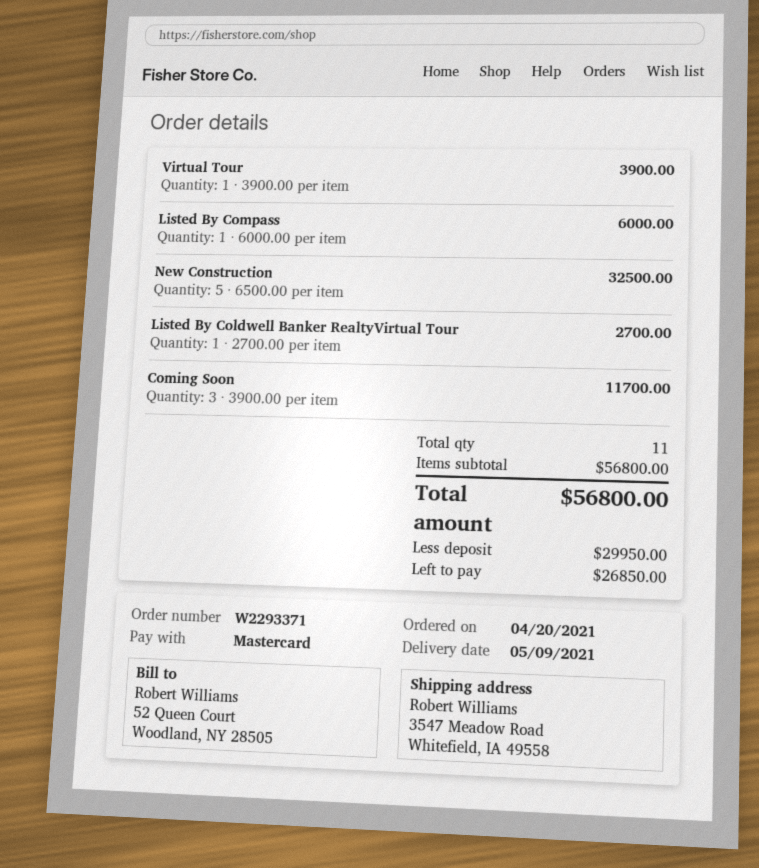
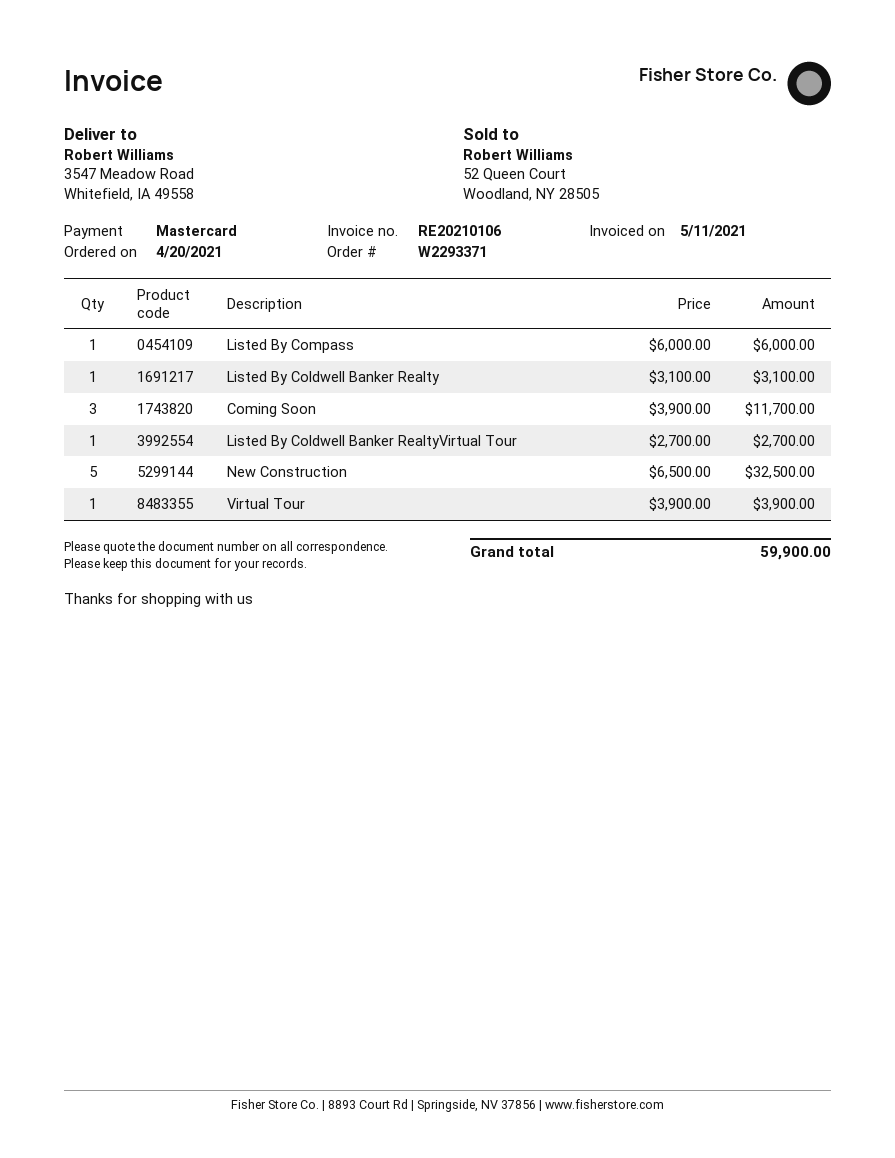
Listed By Coldwell Banker Realty: none -> 1 x 3100.00 = 3100.00
total: 56800.00 -> 59900.00

